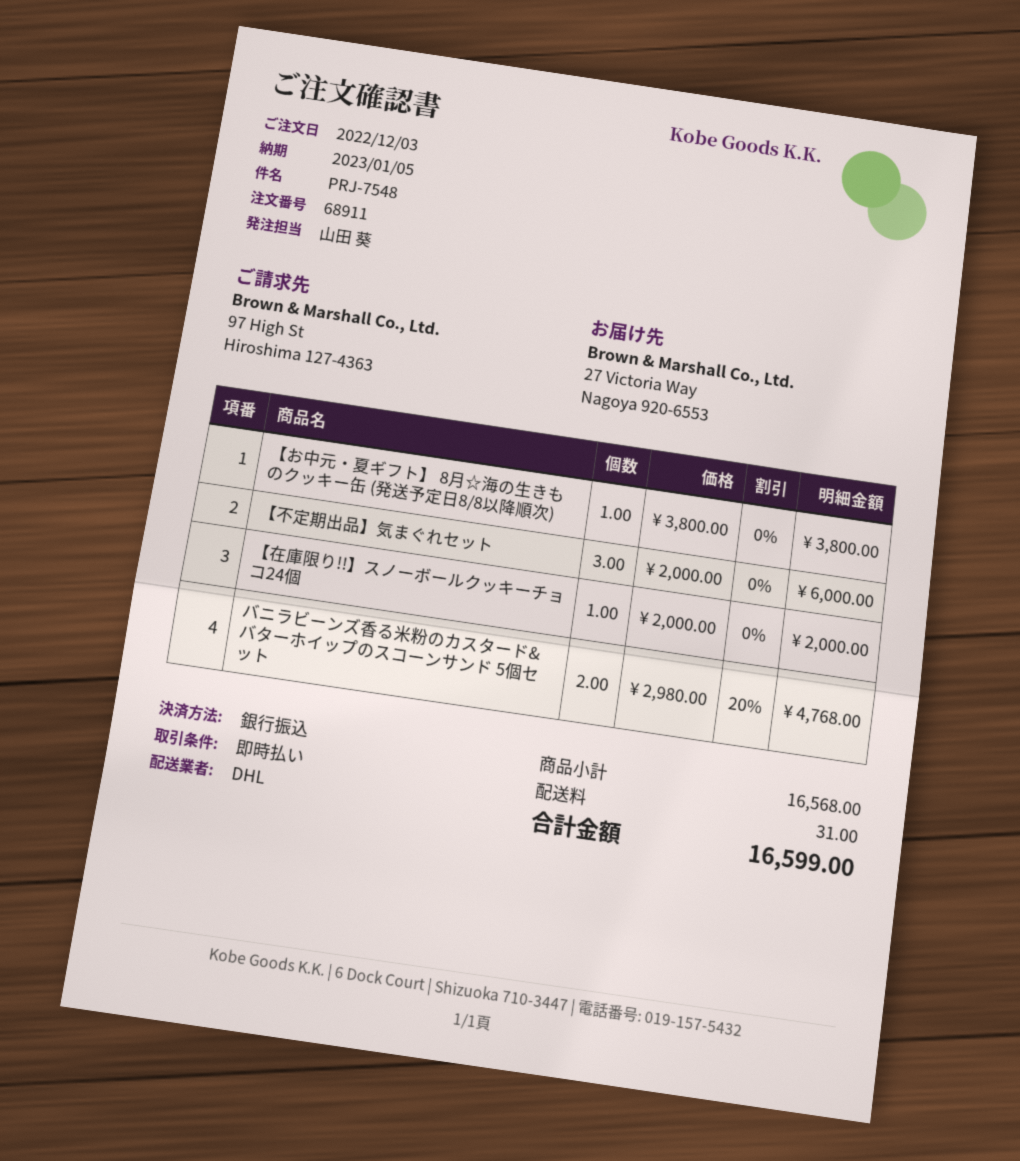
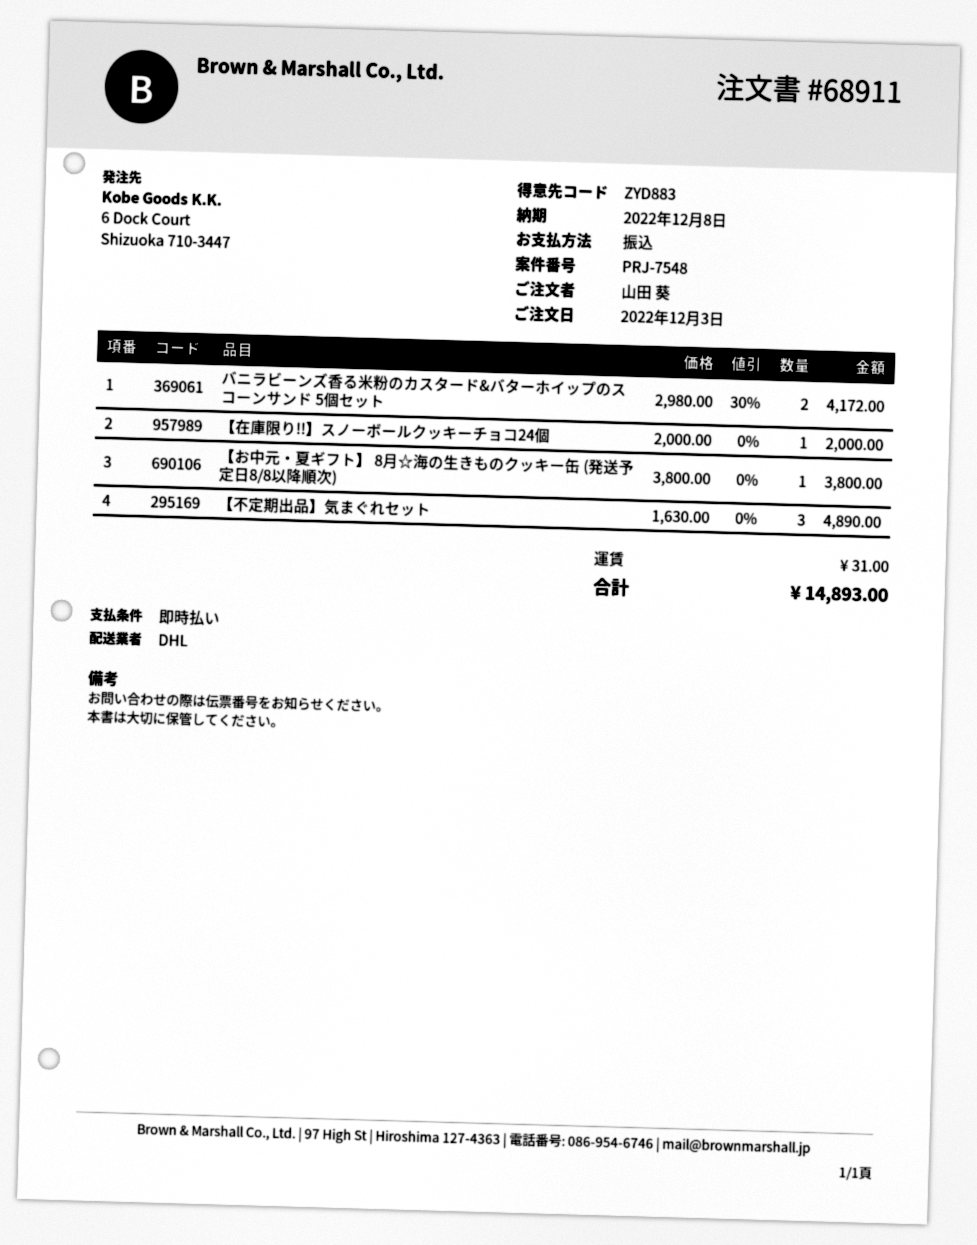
delivery date: 2023-01-05 -> 2022-12-08
【不定期出品】気まぐれセット: 3 x 2000.00 = 6000.00 -> 3 x 1630.00 = 4890.00
バニラビーンズ香る米粉のカスタード&バターホイップのスコーンサンド 5個セット: 2 x 2980.00 - 20% = 4768.00 -> 2 x 2980.00 - 30% = 4172.00
total: 16599.00 -> 14893.00

